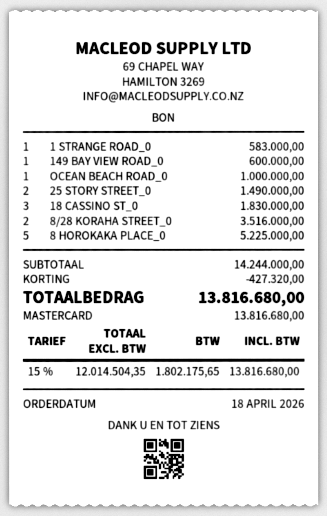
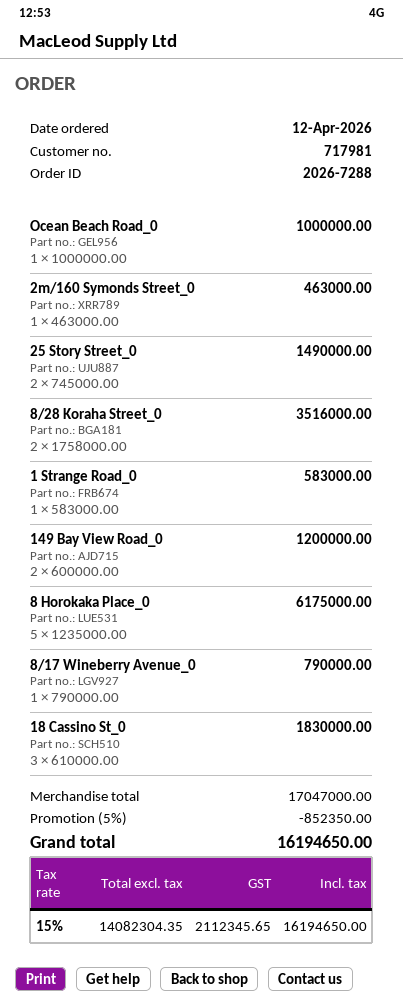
order date: 2026-04-18 -> 2026-04-12
149 BAY VIEW ROAD_0: 1 for 600000.00 -> 2 for 1200000.00
8 HOROKAKA PLACE_0: 5 for 5225000.00 -> 5 for 6175000.00
2m/160 Symonds Street_0: none -> 1 for 463000.00
8/17 Wineberry Avenue_0: none -> 1 for 790000.00
subtotal: 14244000.00 -> 17047000.00
discount: 427320.00 -> 852350.00
net: 12014504.35 -> 14082304.35
tax: 15% = 1802175.65 -> 15% = 2112345.65
total: 13816680.00 -> 16194650.00

